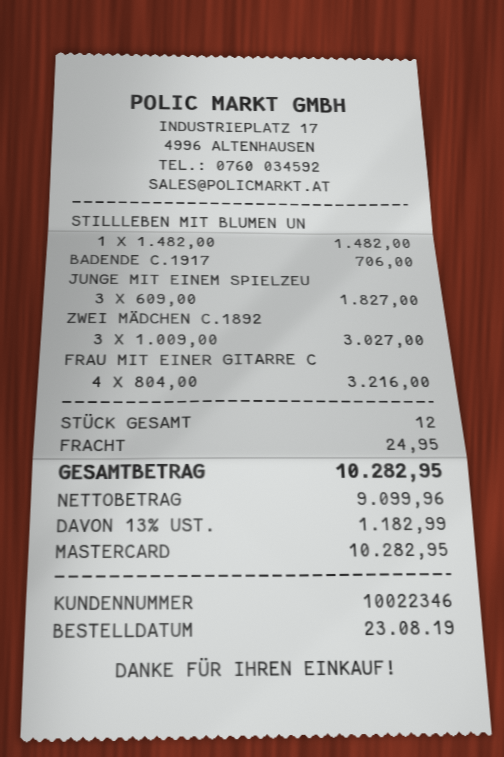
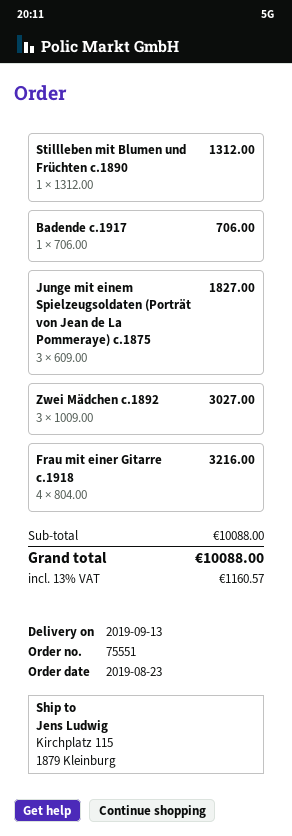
STILLLEBEN MIT BLUMEN UN: 1 x 1482.00 = 1482.00 -> 1 x 1312.00 = 1312.00
shipping: 24.95 -> none
tax: 13% = 1182.99 -> 13% = 1160.57
total: 10282.95 -> 10088.00

